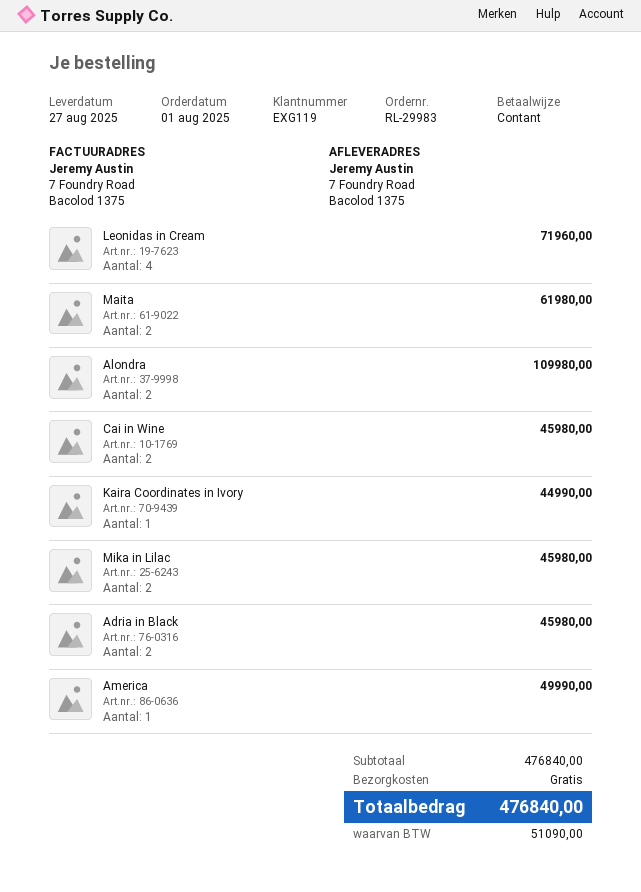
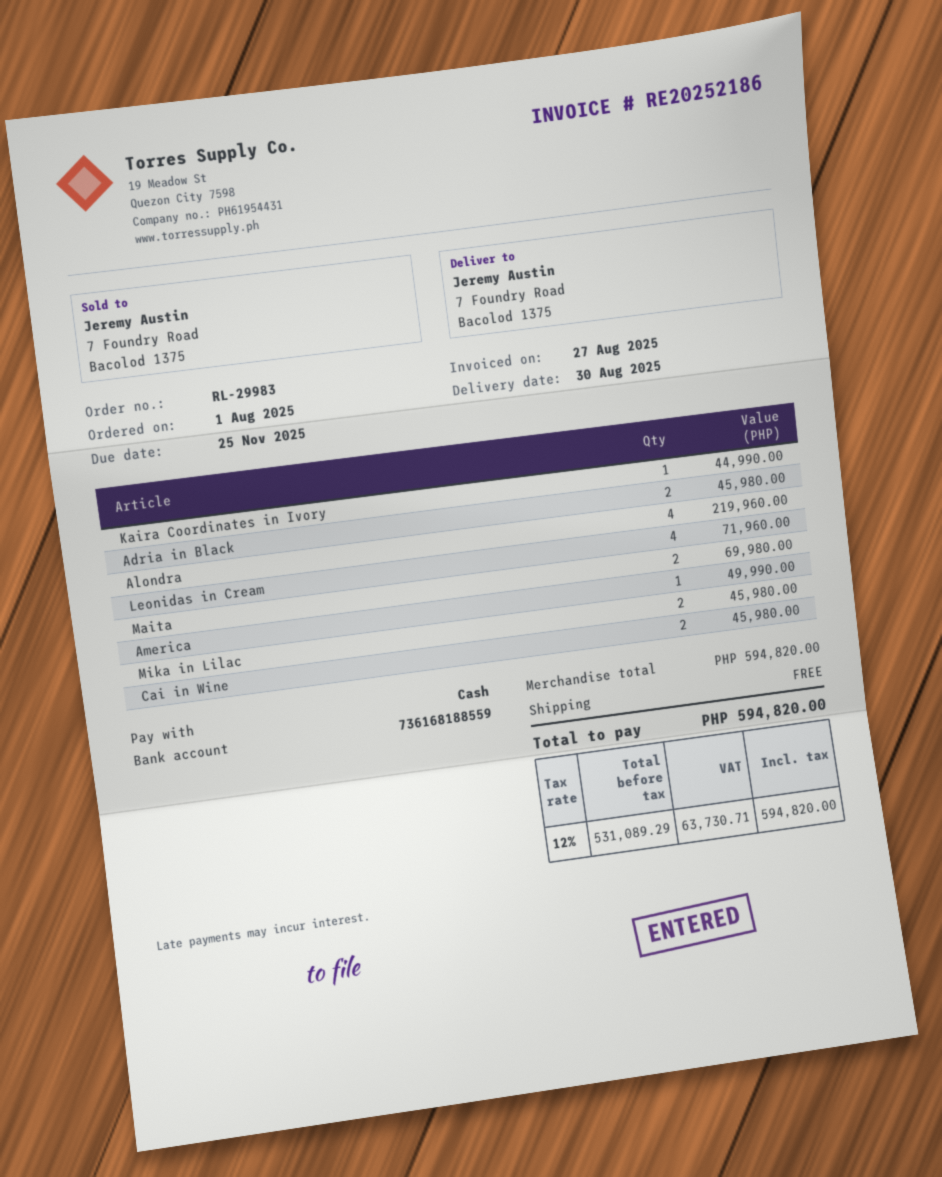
delivery date: 2025-08-27 -> 2025-08-30
Maita: 2 for 61980.00 -> 2 for 69980.00
Alondra: 2 for 109980.00 -> 4 for 219960.00
subtotal: 476840.00 -> 594820.00
tax: 51090.00 -> 63730.71
total: 476840.00 -> 594820.00

